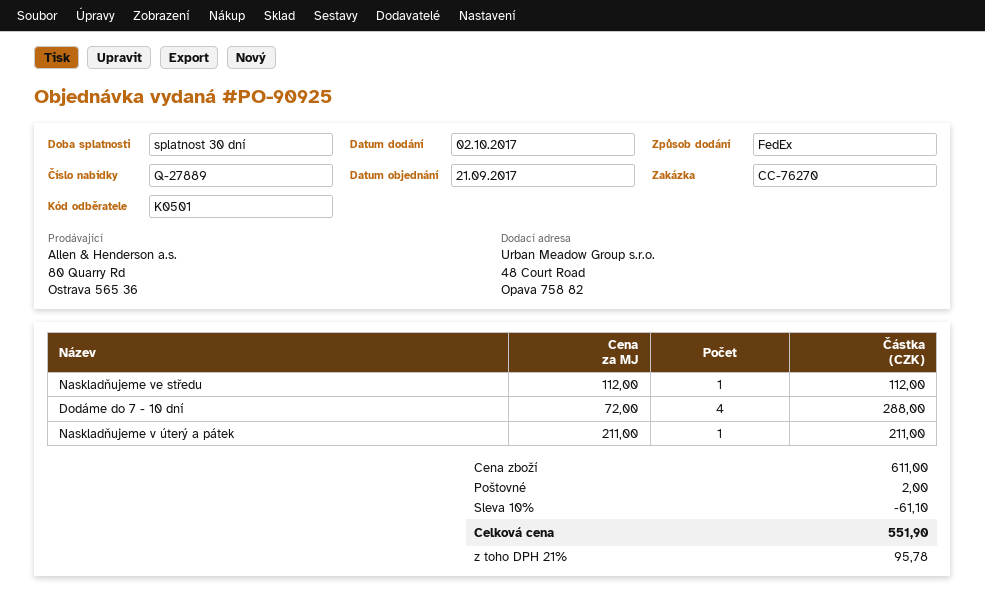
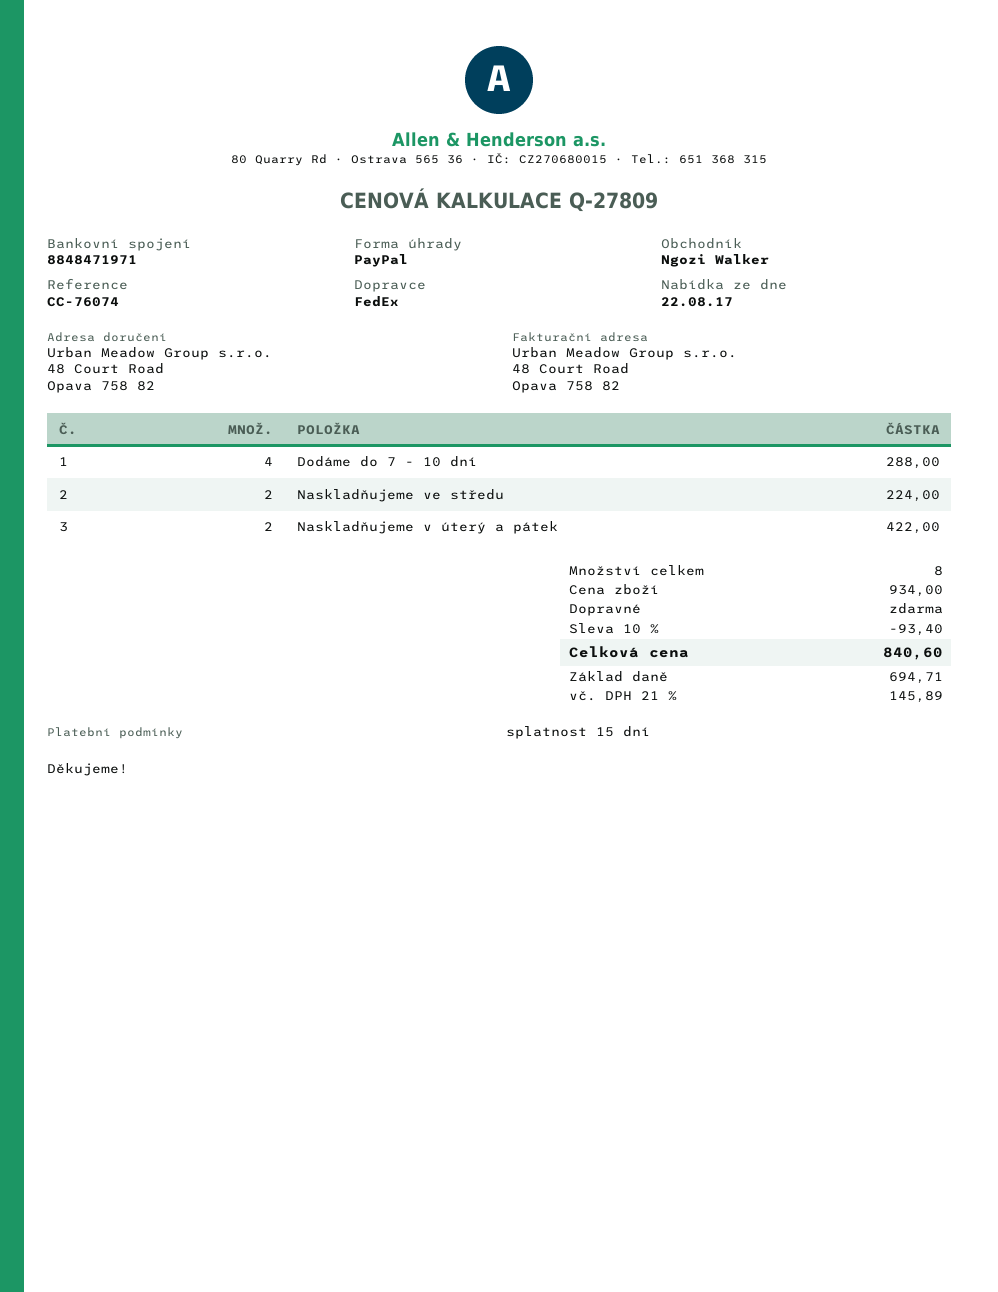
quote number: Q-27889 -> Q-27809
payment terms: 30 days -> 15 days
reference: CC-76270 -> CC-76074
Naskladňujeme ve středu: 1 for 112.00 -> 2 for 224.00
Naskladňujeme v úterý a pátek: 1 for 211.00 -> 2 for 422.00
subtotal: 611.00 -> 934.00
discount: 10% = 61.10 -> 10% = 93.40
shipping: 2.00 -> 0.00
tax: 21% = 95.78 -> 21% = 145.89
total: 551.90 -> 840.60

